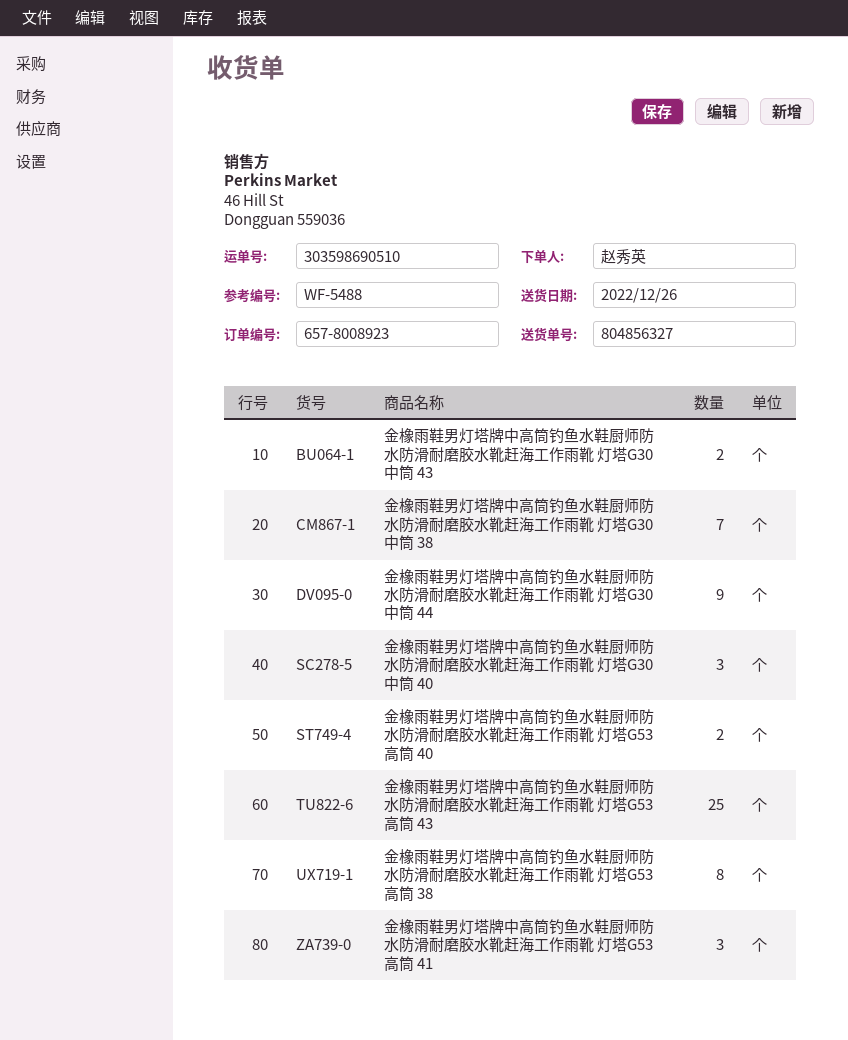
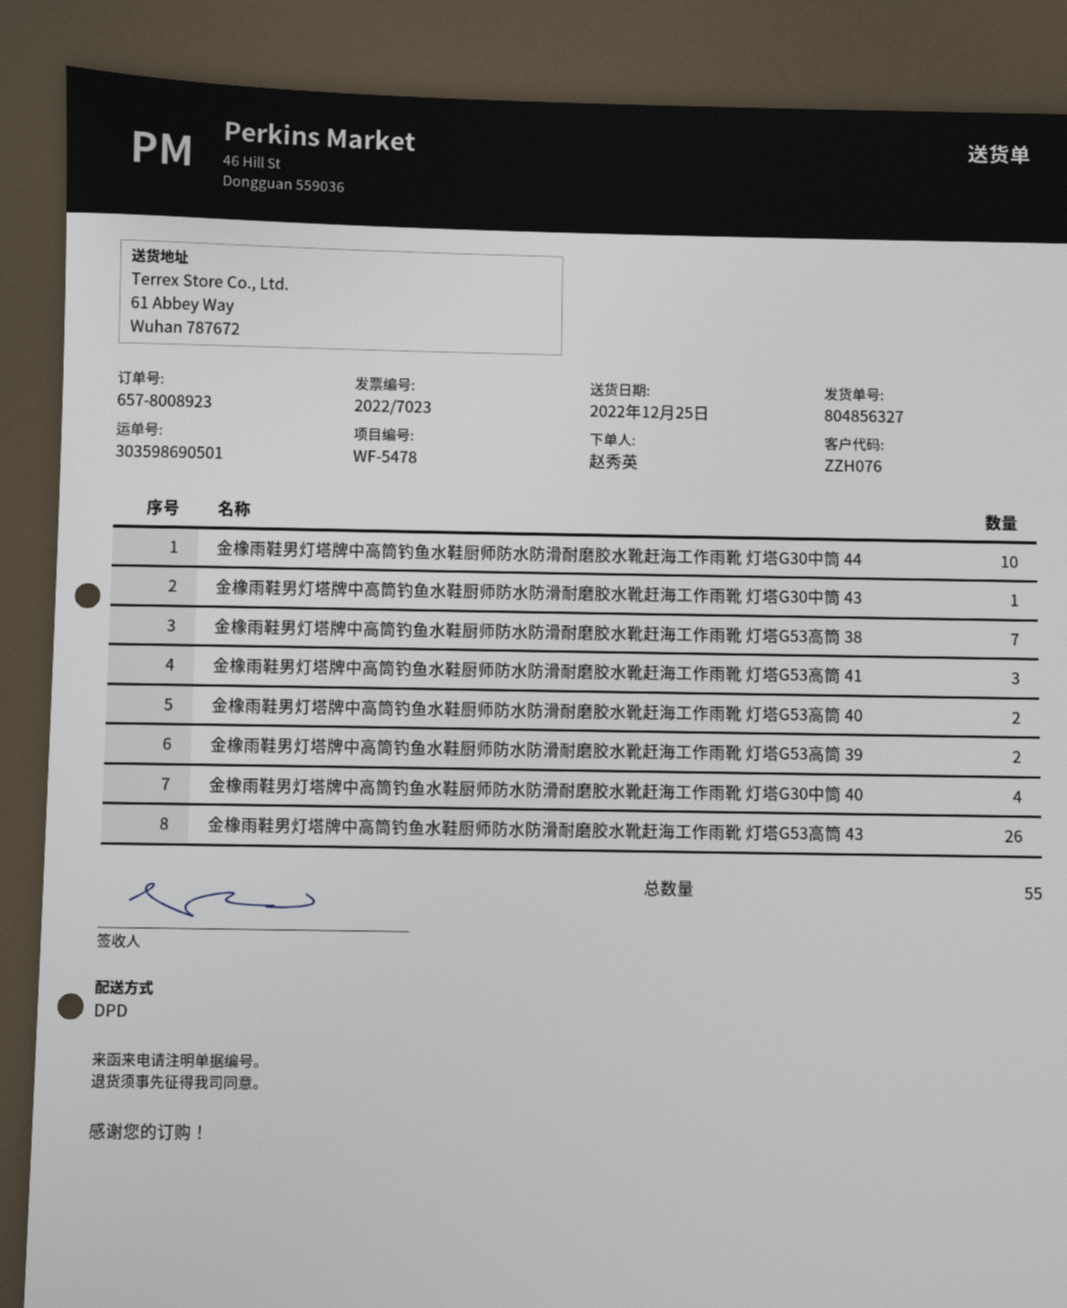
delivery date: 2022-12-26 -> 2022-12-25
reference: WF-5488 -> WF-5478
tracking number: 303598690510 -> 303598690501
金橡雨鞋男灯塔牌中高筒钓鱼水鞋厨师防水防滑耐磨胶水靴赶海工作雨靴 灯塔G30中筒 43: 2 -> 1
金橡雨鞋男灯塔牌中高筒钓鱼水鞋厨师防水防滑耐磨胶水靴赶海工作雨靴 灯塔G30中筒 38: 7 -> none
金橡雨鞋男灯塔牌中高筒钓鱼水鞋厨师防水防滑耐磨胶水靴赶海工作雨靴 灯塔G30中筒 44: 9 -> 10
金橡雨鞋男灯塔牌中高筒钓鱼水鞋厨师防水防滑耐磨胶水靴赶海工作雨靴 灯塔G30中筒 40: 3 -> 4
金橡雨鞋男灯塔牌中高筒钓鱼水鞋厨师防水防滑耐磨胶水靴赶海工作雨靴 灯塔G53高筒 43: 25 -> 26
金橡雨鞋男灯塔牌中高筒钓鱼水鞋厨师防水防滑耐磨胶水靴赶海工作雨靴 灯塔G53高筒 38: 8 -> 7
金橡雨鞋男灯塔牌中高筒钓鱼水鞋厨师防水防滑耐磨胶水靴赶海工作雨靴 灯塔G53高筒 39: none -> 2

